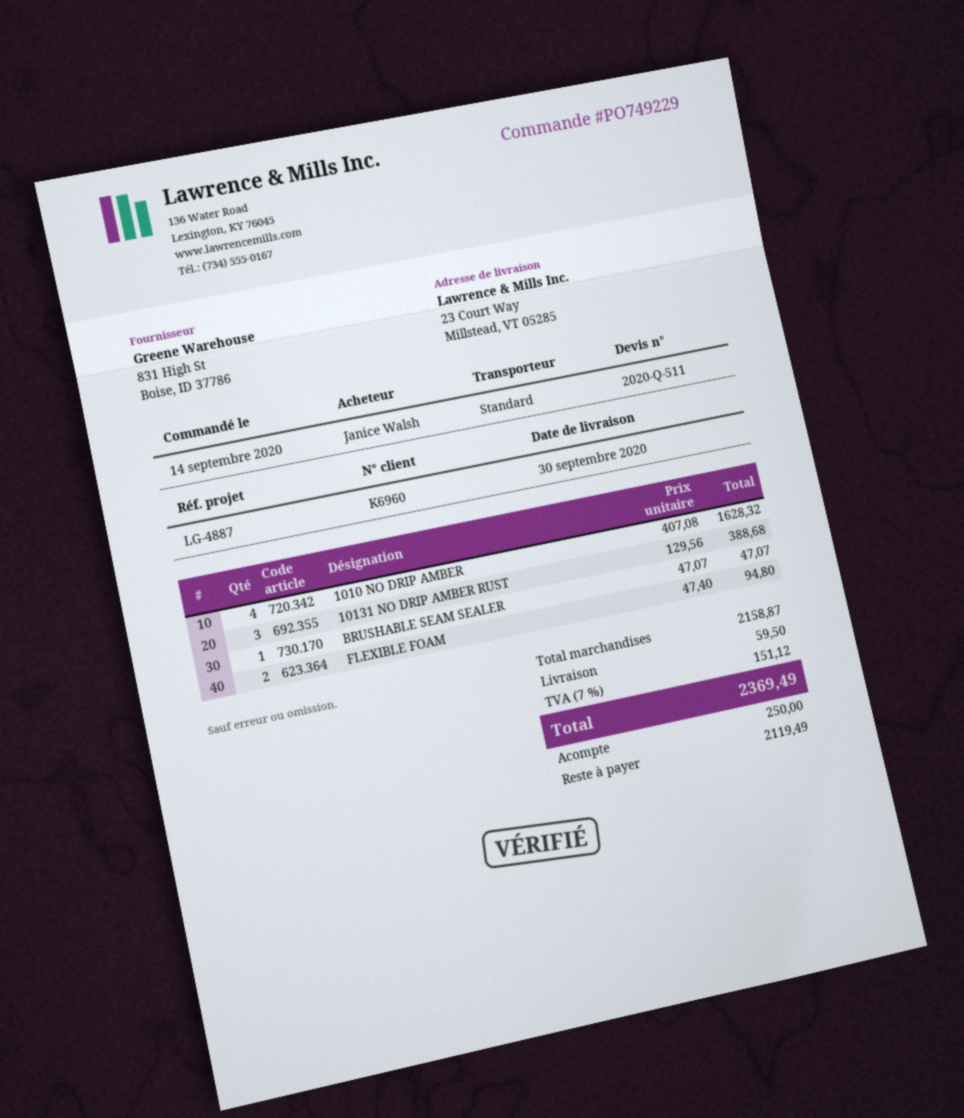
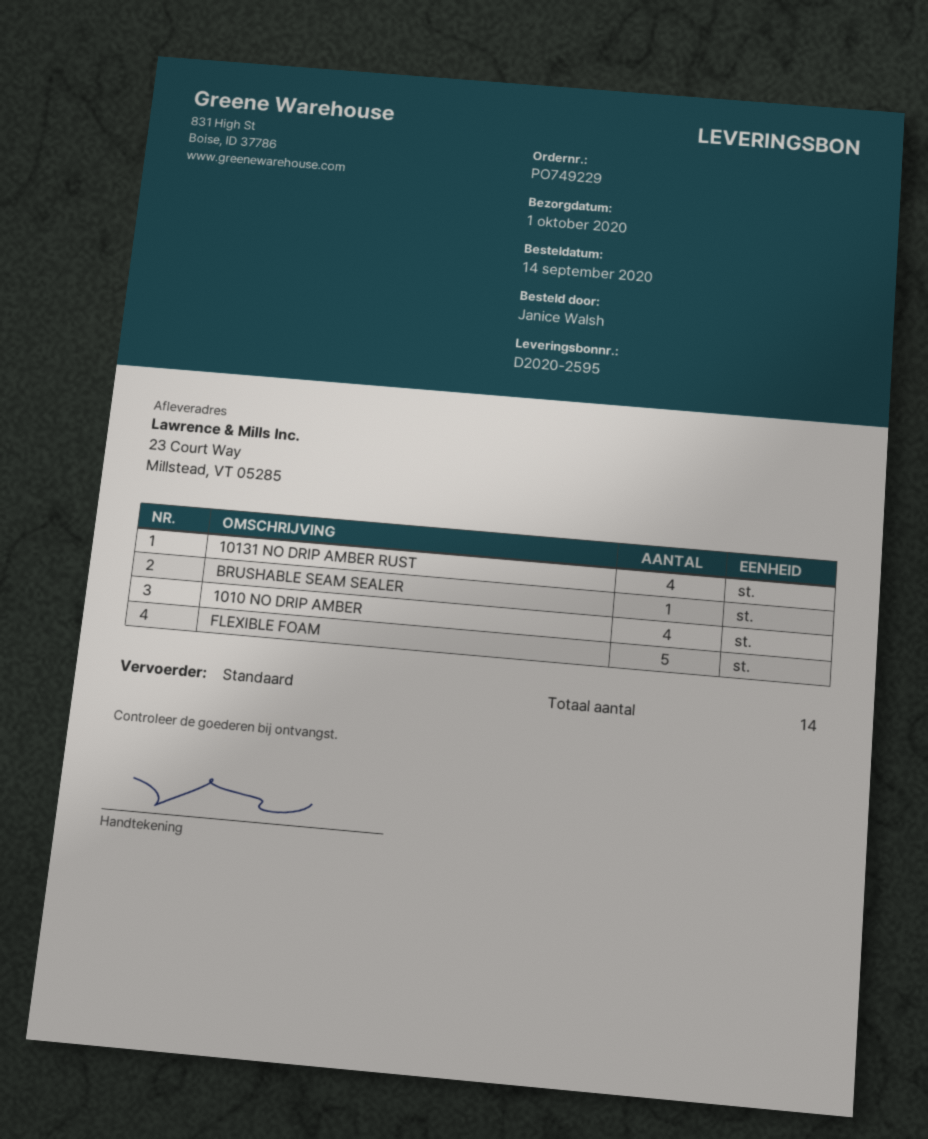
delivery date: 2020-09-30 -> 2020-10-01
10131 NO DRIP AMBER RUST: 3 -> 4
FLEXIBLE FOAM: 2 -> 5

